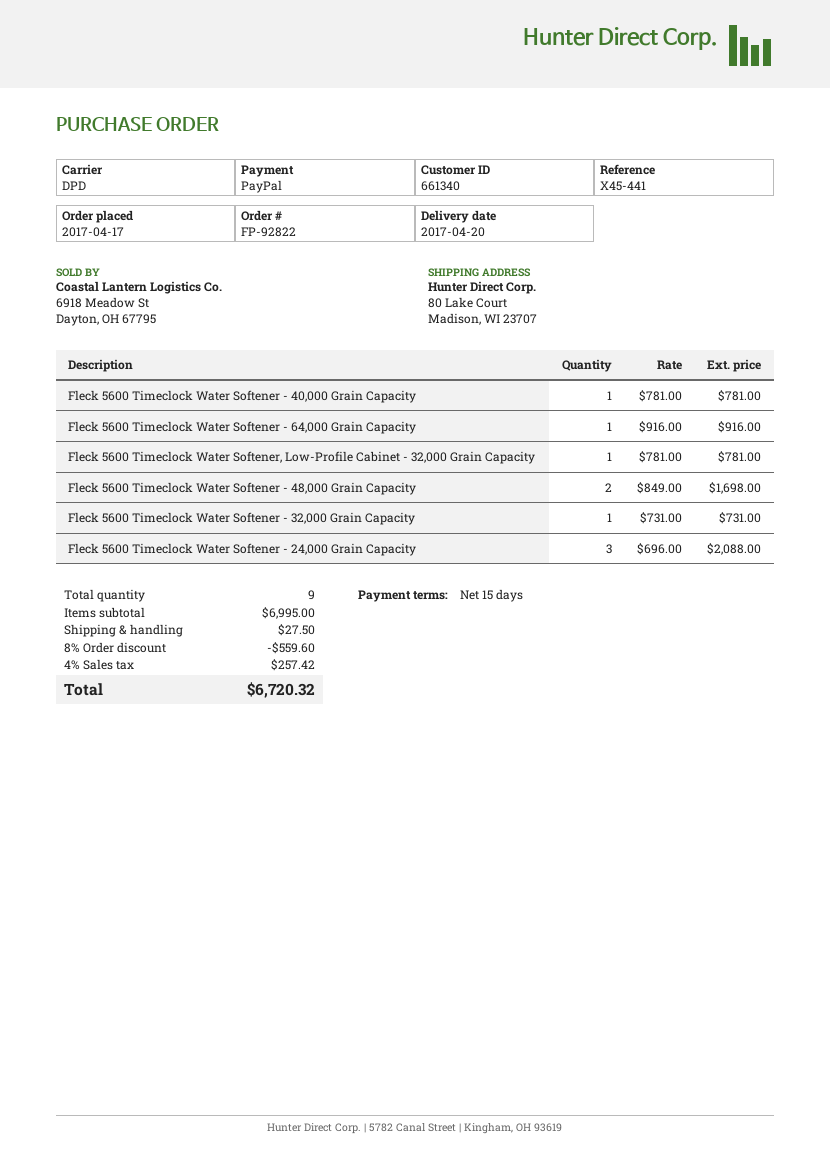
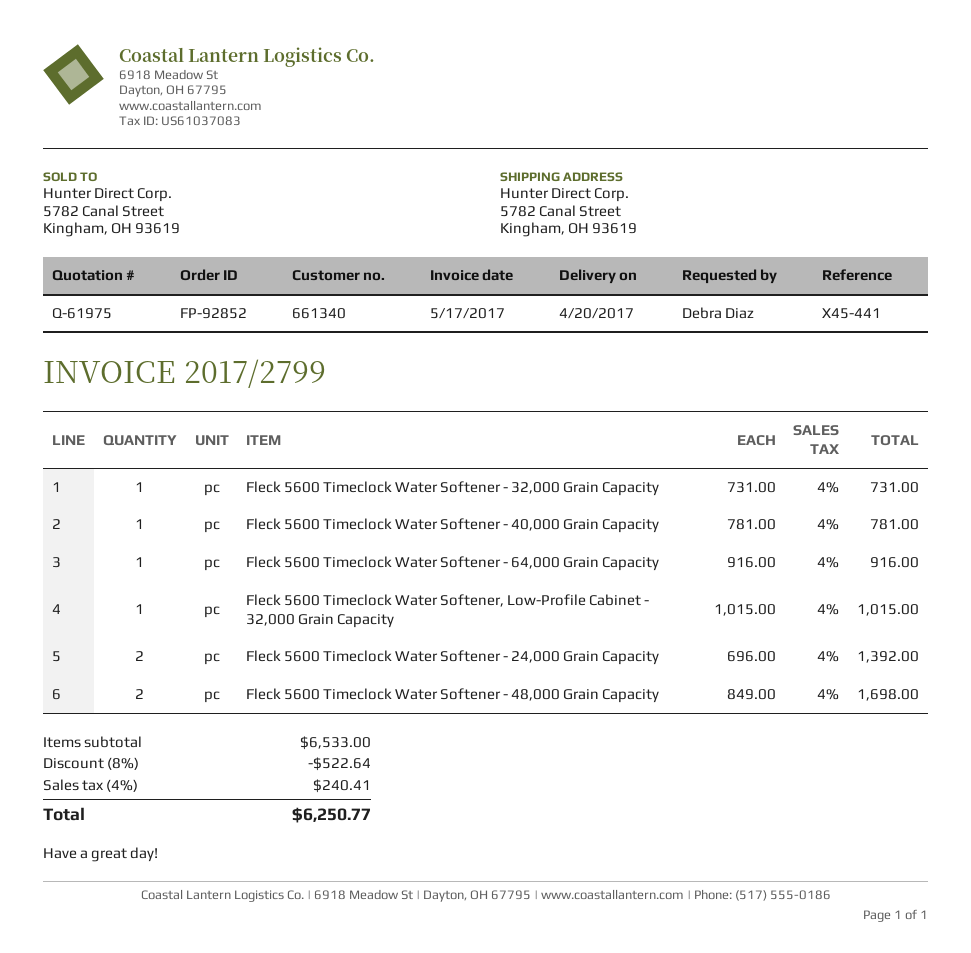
order number: FP-92822 -> FP-92852
ship to: 80 Lake Court, Madison, WI 23707 -> 5782 Canal Street, Kingham, OH 93619
Fleck 5600 Timeclock Water Softener, Low-Profile Cabinet - 32,000 Grain Capacity: 1 x 781.00 = 781.00 -> 1 x 1015.00 = 1015.00
Fleck 5600 Timeclock Water Softener - 24,000 Grain Capacity: 3 x 696.00 = 2088.00 -> 2 x 696.00 = 1392.00
subtotal: 6995.00 -> 6533.00
discount: 8% = 559.60 -> 8% = 522.64
shipping: 27.50 -> none
tax: 4% = 257.42 -> 4% = 240.41
total: 6720.32 -> 6250.77

